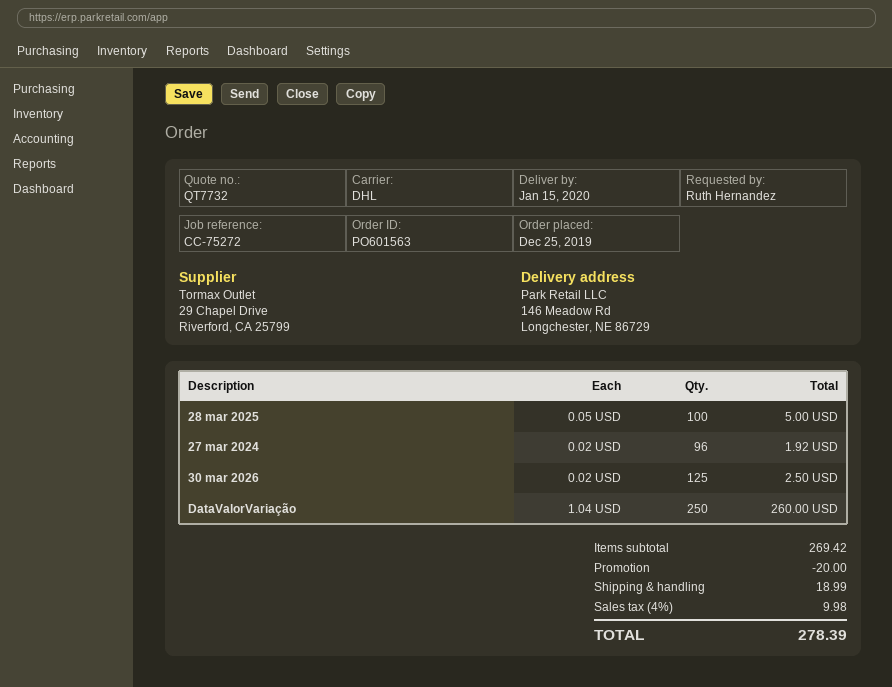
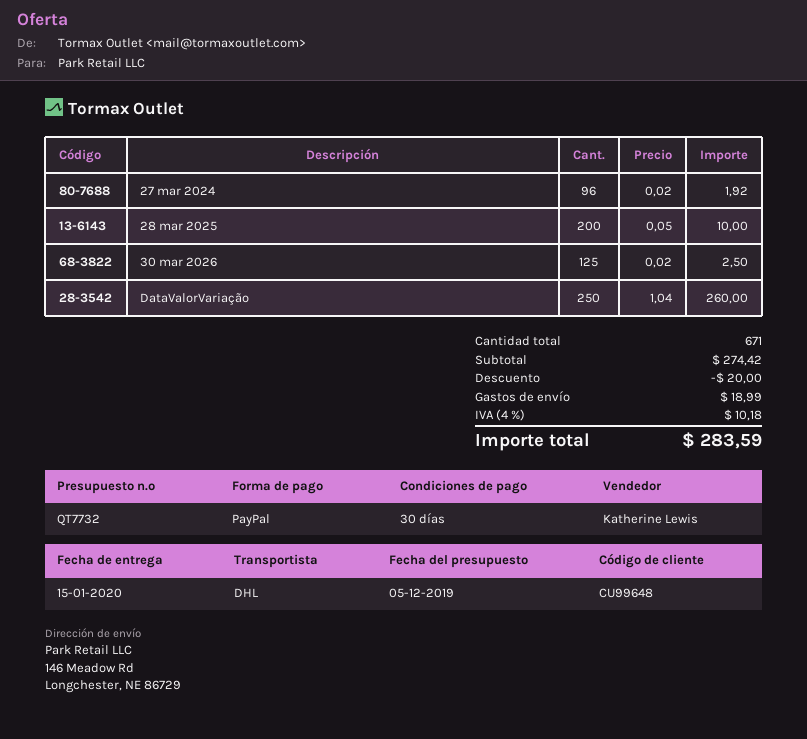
28 mar 2025: 100 x 0.05 = 5.00 -> 200 x 0.05 = 10.00
subtotal: 269.42 -> 274.42
tax: 4% = 9.98 -> 4% = 10.18
total: 278.39 -> 283.59

